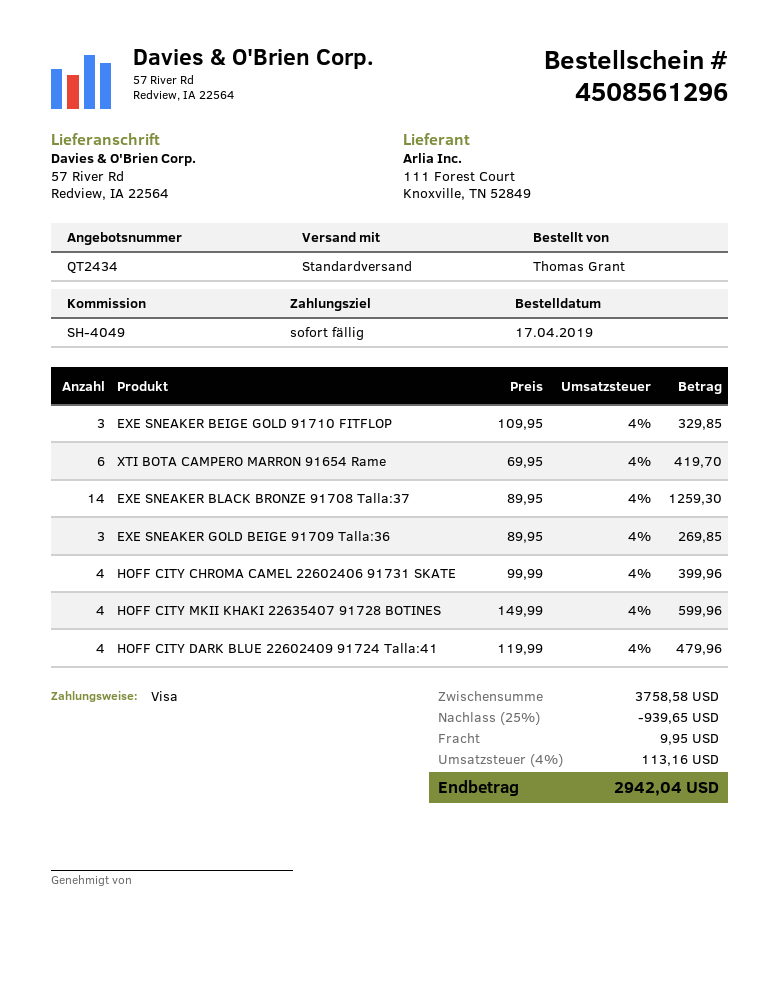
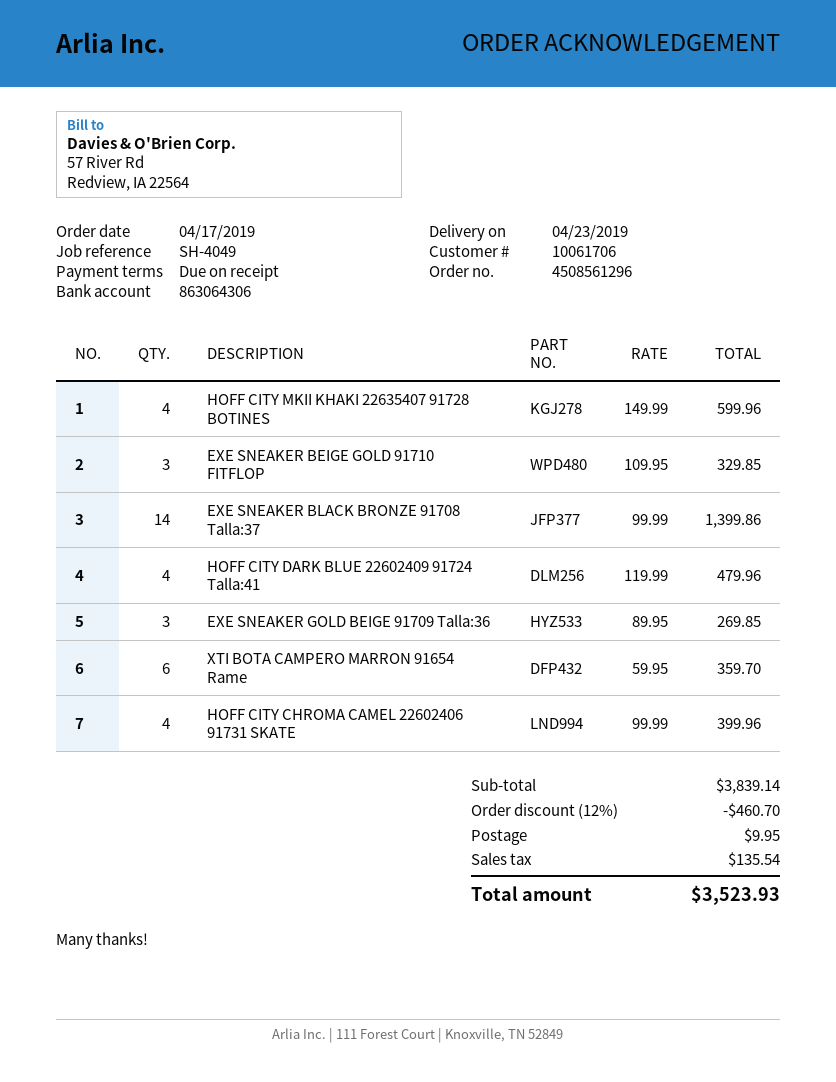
XTI BOTA CAMPERO MARRON 91654 Rame: 6 x 69.95 = 419.70 -> 6 x 59.95 = 359.70
EXE SNEAKER BLACK BRONZE 91708 Talla:37: 14 x 89.95 = 1259.30 -> 14 x 99.99 = 1399.86
subtotal: 3758.58 -> 3839.14
discount: 25% = 939.65 -> 12% = 460.70
tax: 113.16 -> 135.54
total: 2942.04 -> 3523.93

